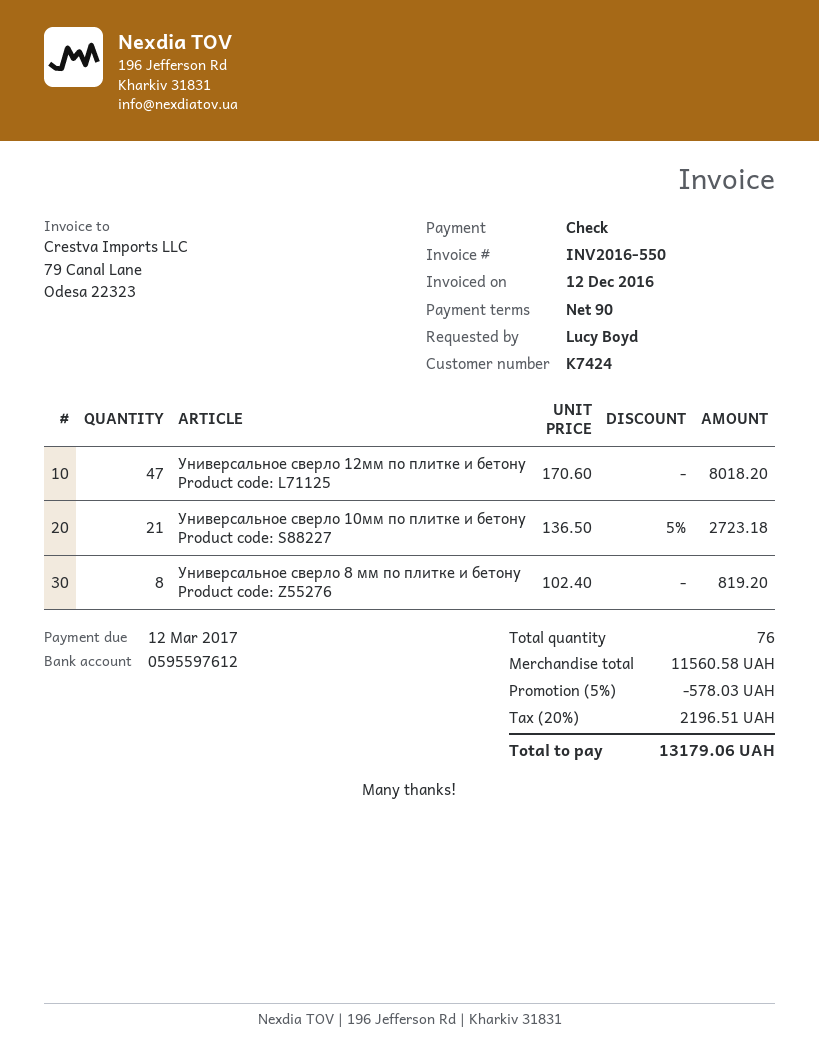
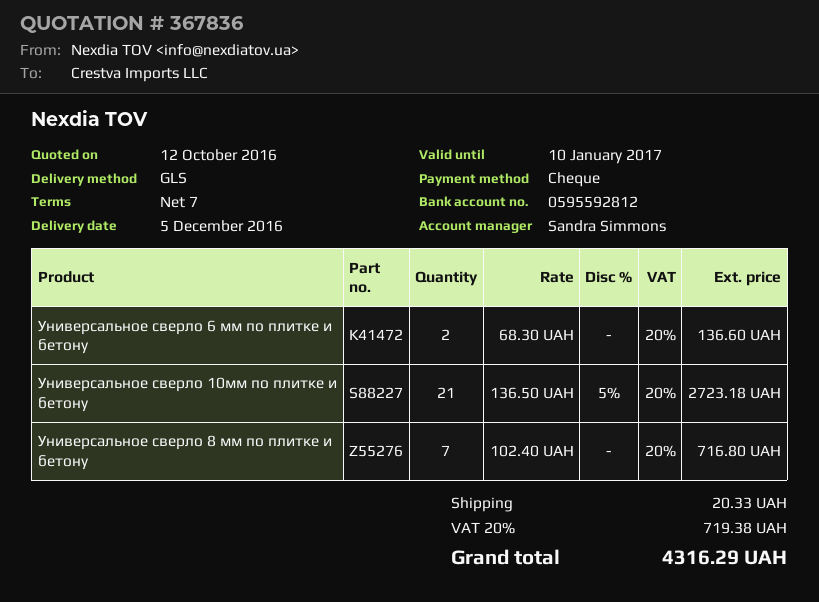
payment terms: 90 days -> 7 days
bank account: 0595597612 -> 0595592812
Универсальное сверло 12мм по плитке и бетону: 47 x 170.60 = 8018.20 -> none
Универсальное сверло 8 мм по плитке и бетону: 8 x 102.40 = 819.20 -> 7 x 102.40 = 716.80
Универсальное сверло 6 мм по плитке и бетону: none -> 2 x 68.30 = 136.60
discount: 5% = 578.03 -> none
shipping: none -> 20.33
tax: 20% = 2196.51 -> 20% = 719.38
total: 13179.06 -> 4316.29

